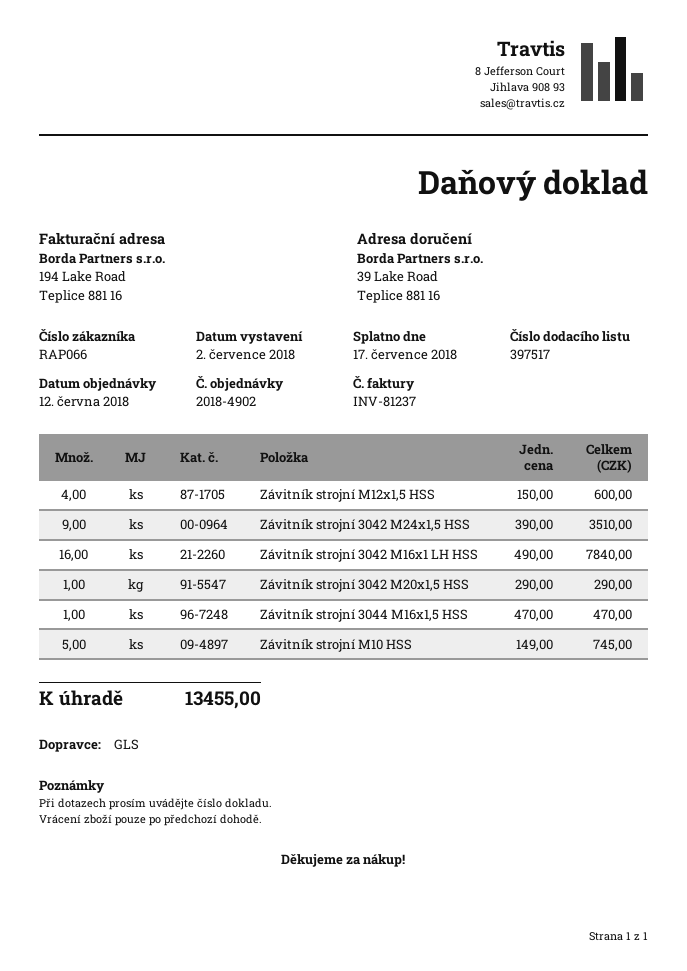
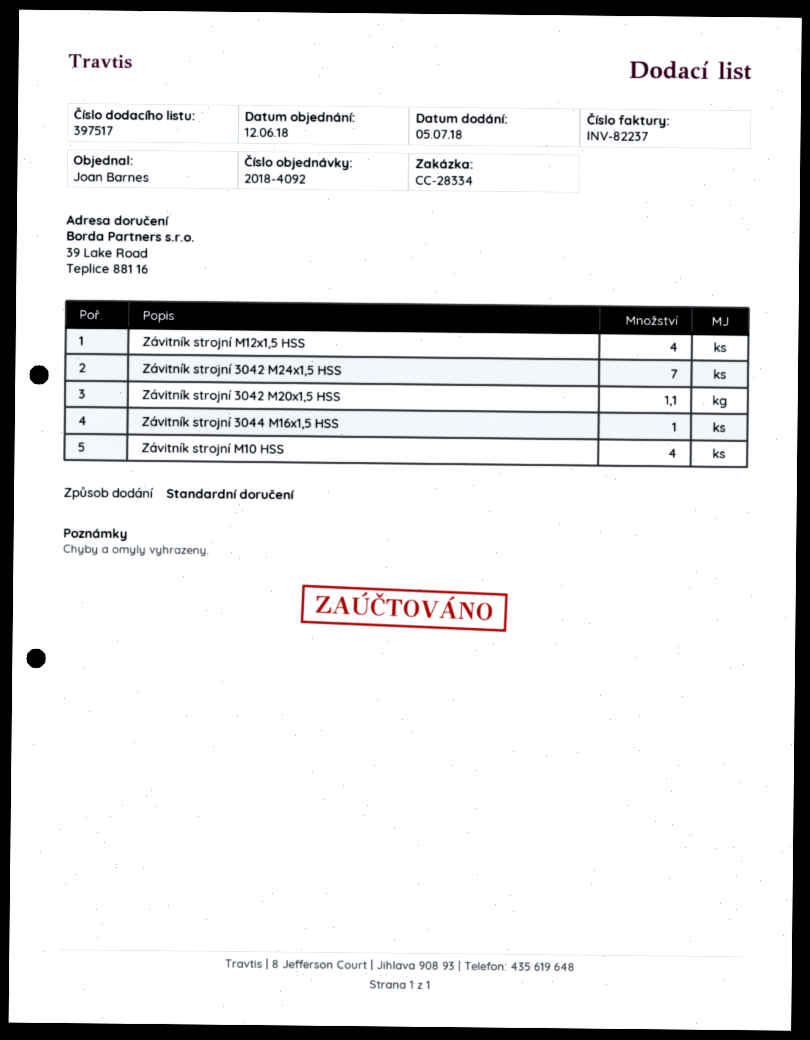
order number: 2018-4902 -> 2018-4092
invoice number: INV-81237 -> INV-82237
shipping method: GLS -> standard
Závitník strojní 3042 M24x1,5 HSS: 9 -> 7
Závitník strojní 3042 M16x1 LH HSS: 16 -> none
Závitník strojní 3042 M20x1,5 HSS: 1 -> 1.1
Závitník strojní M10 HSS: 5 -> 4

